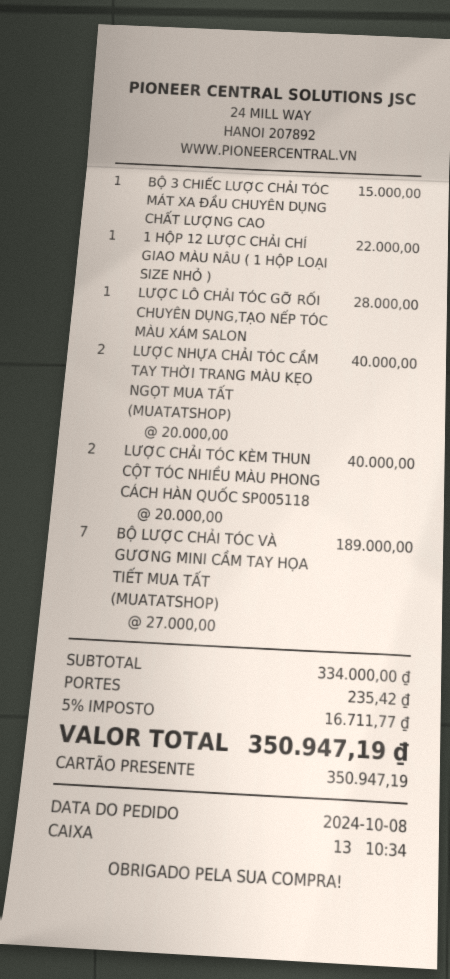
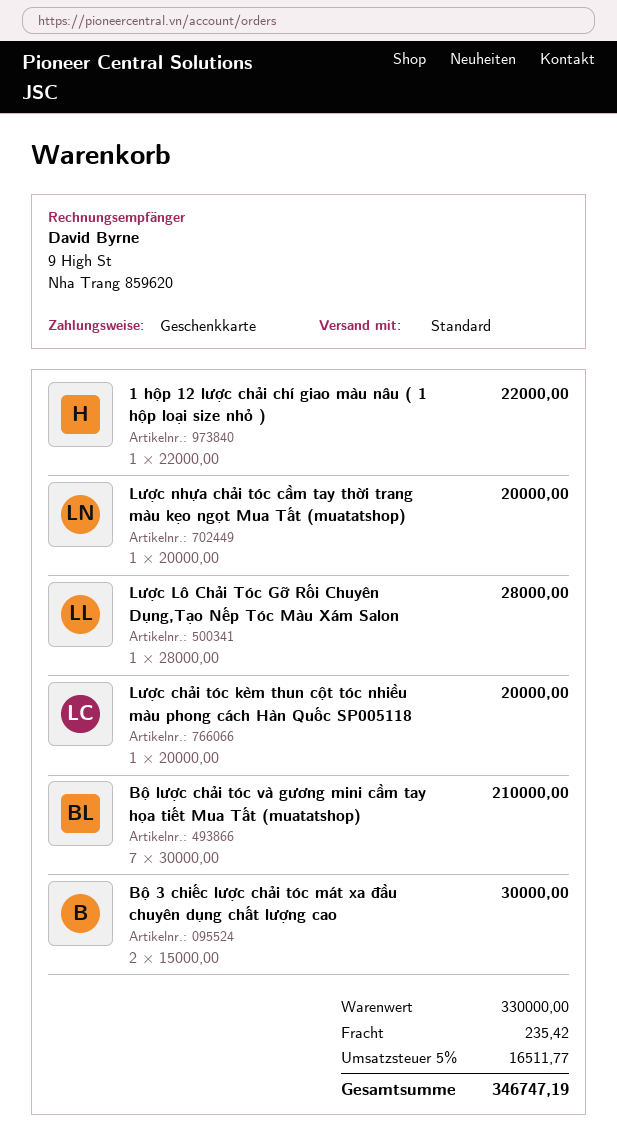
BỘ 3 CHIẾC LƯỢC CHẢI TÓC MÁT XA ĐẦU CHUYÊN DỤNG CHẤT LƯỢNG CAO: 1 x 15000.00 = 15000.00 -> 2 x 15000.00 = 30000.00
LƯỢC NHỰA CHẢI TÓC CẦM TAY THỜI TRANG MÀU KẸO NGỌT MUA TẤT (MUATATSHOP): 2 x 20000.00 = 40000.00 -> 1 x 20000.00 = 20000.00
LƯỢC CHẢI TÓC KÈM THUN CỘT TÓC NHIỀU MÀU PHONG CÁCH HÀN QUỐC SP005118: 2 x 20000.00 = 40000.00 -> 1 x 20000.00 = 20000.00
BỘ LƯỢC CHẢI TÓC VÀ GƯƠNG MINI CẦM TAY HỌA TIẾT MUA TẤT (MUATATSHOP): 7 x 27000.00 = 189000.00 -> 7 x 30000.00 = 210000.00
subtotal: 334000.00 -> 330000.00
tax: 5% = 16711.77 -> 5% = 16511.77
total: 350947.19 -> 346747.19

